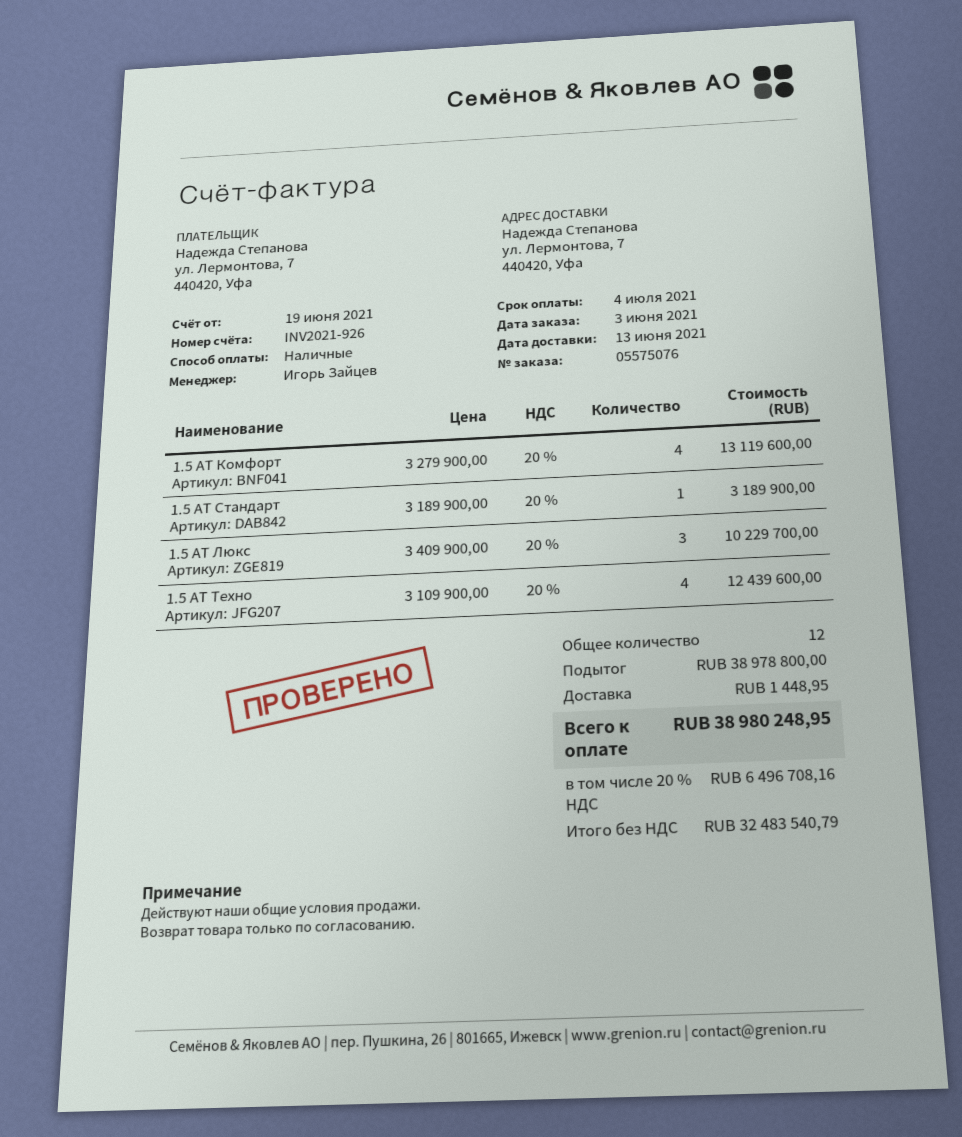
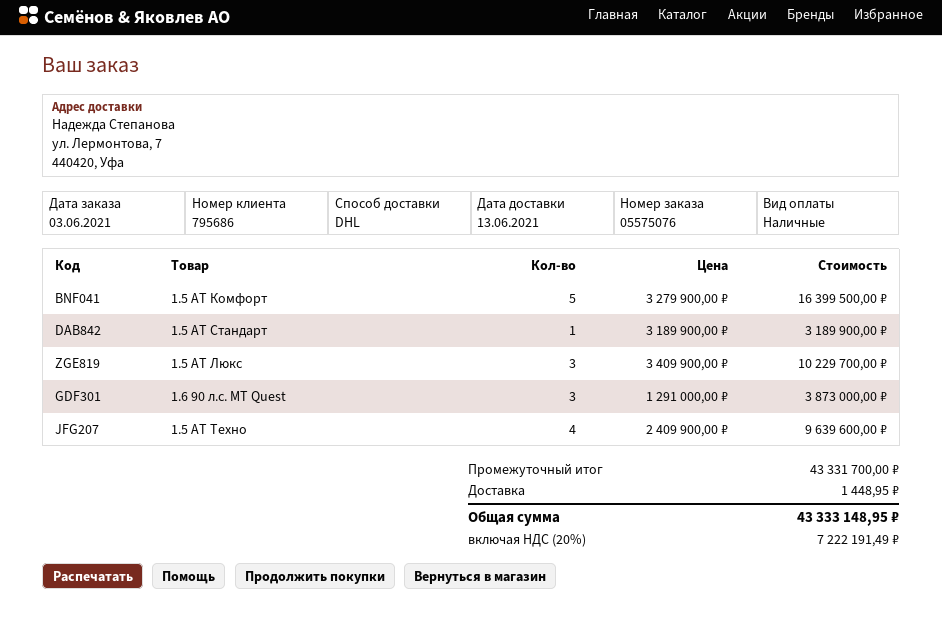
1.5 AT Комфорт: 4 x 3279900.00 = 13119600.00 -> 5 x 3279900.00 = 16399500.00
1.5 AT Техно: 4 x 3109900.00 = 12439600.00 -> 4 x 2409900.00 = 9639600.00
1.6 90 л.с. MT Quest: none -> 3 x 1291000.00 = 3873000.00
subtotal: 38978800.00 -> 43331700.00
tax: 20% = 6496708.16 -> 20% = 7222191.49
total: 38980248.95 -> 43333148.95

